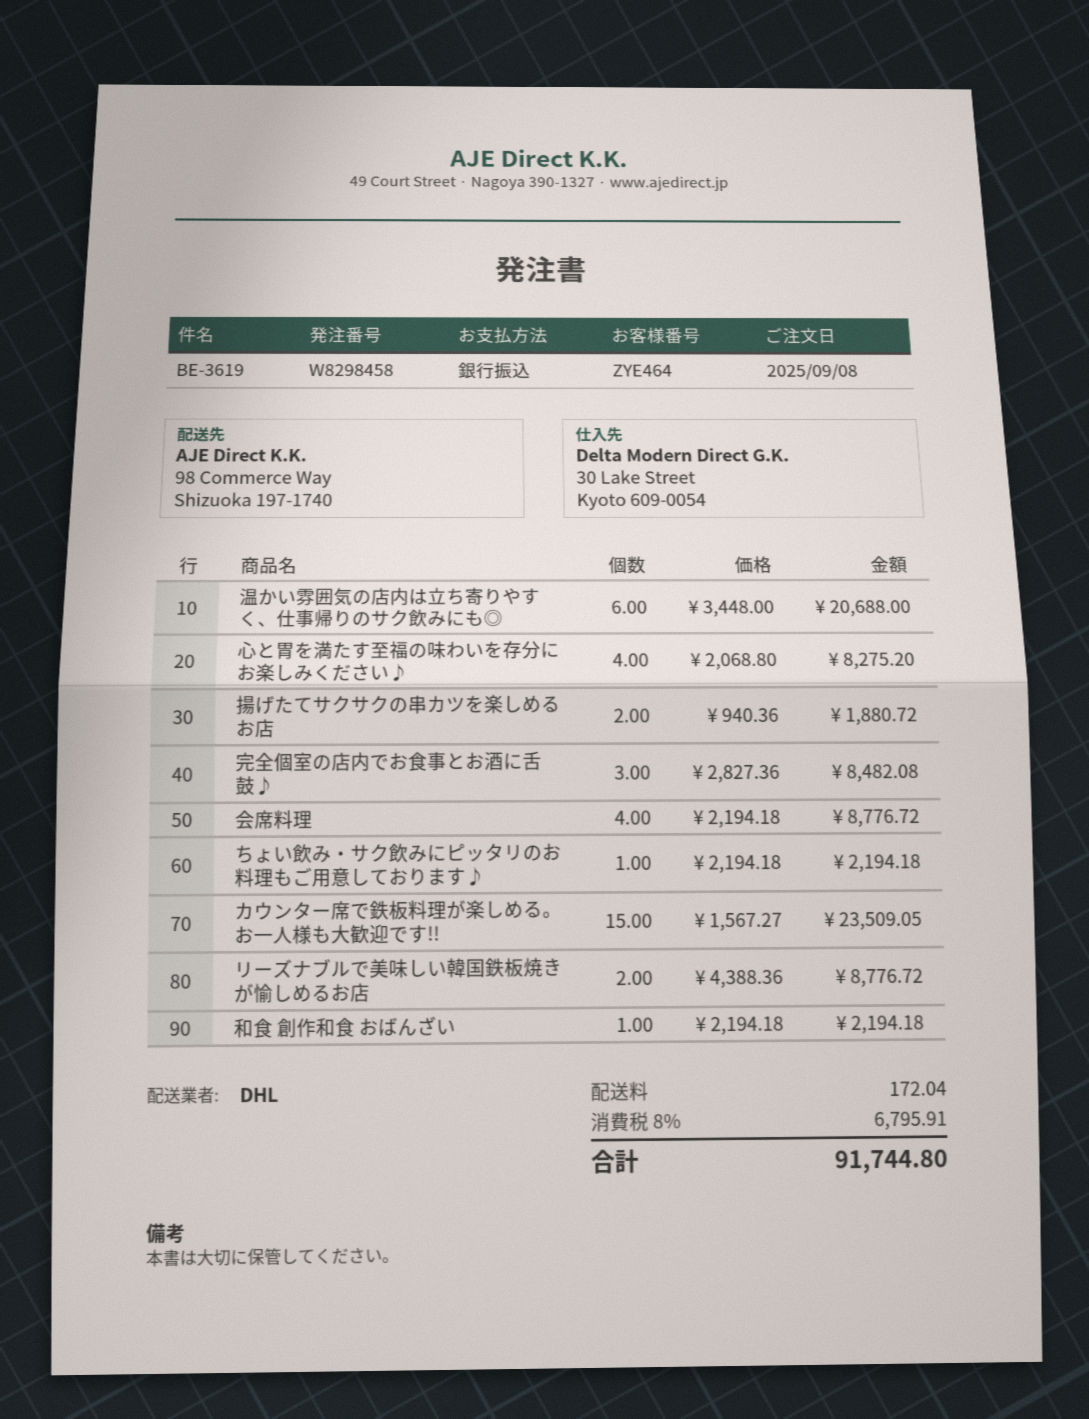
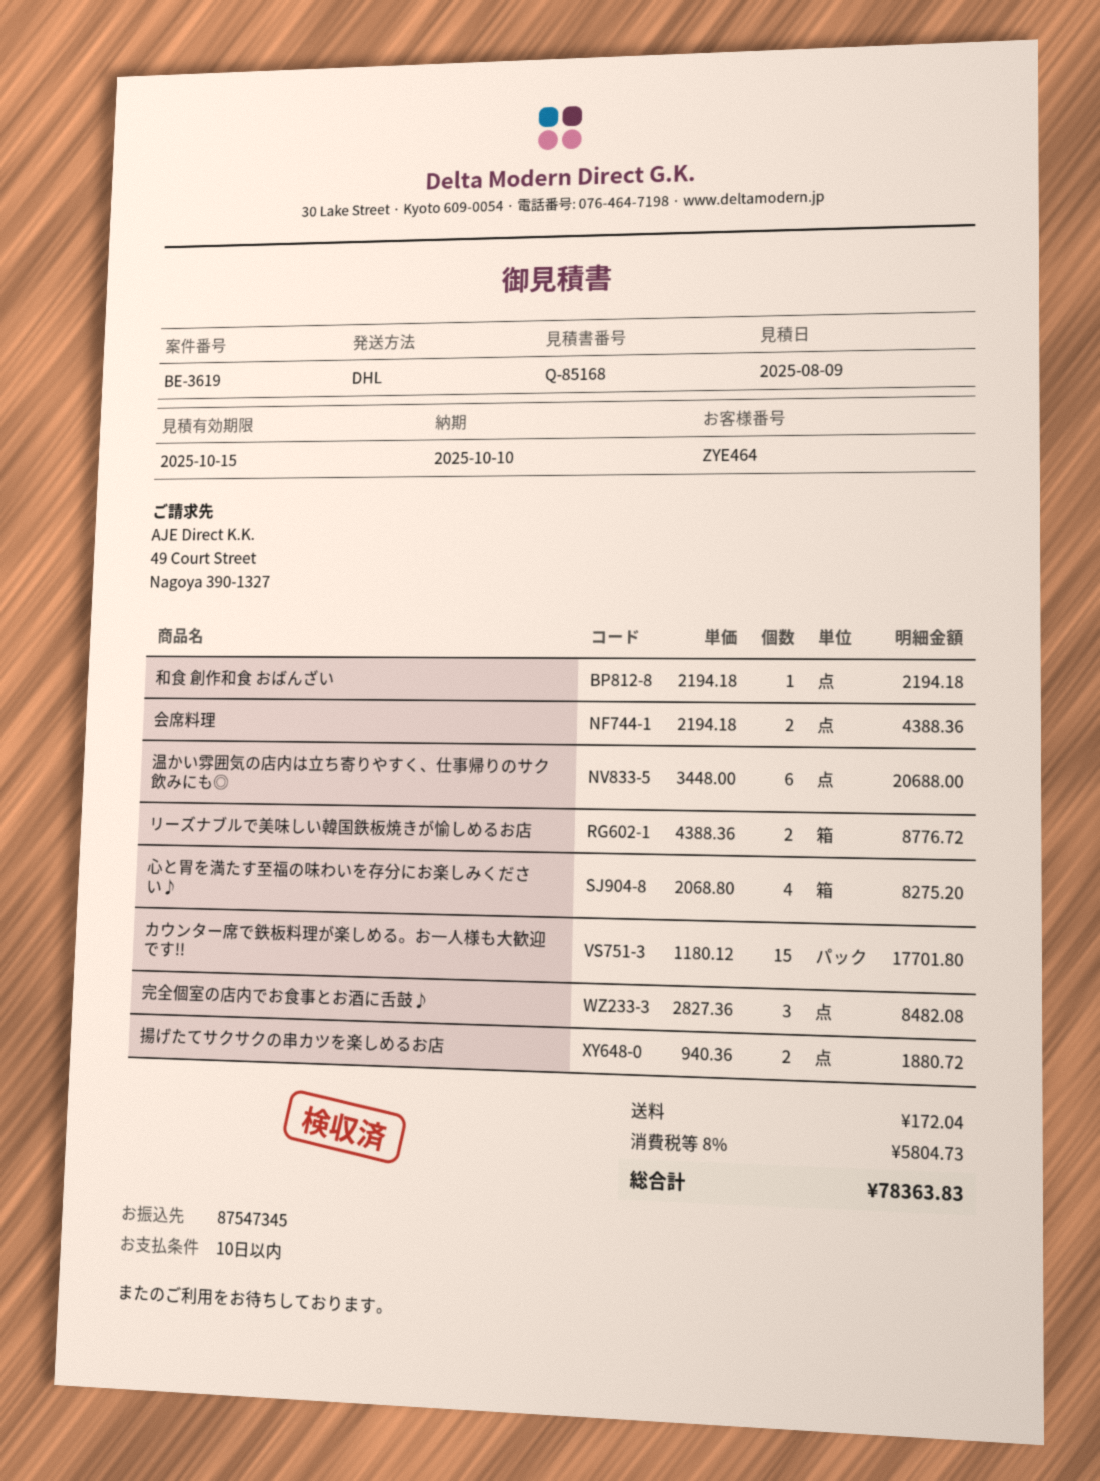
会席料理: 4 x 2194.18 = 8776.72 -> 2 x 2194.18 = 4388.36
ちょい飲み・サク飲みにピッタリのお料理もご用意しております♪: 1 x 2194.18 = 2194.18 -> none
カウンター席で鉄板料理が楽しめる。お一人様も大歓迎です!!: 15 x 1567.27 = 23509.05 -> 15 x 1180.12 = 17701.80
tax: 8% = 6795.91 -> 8% = 5804.73
total: 91744.80 -> 78363.83

